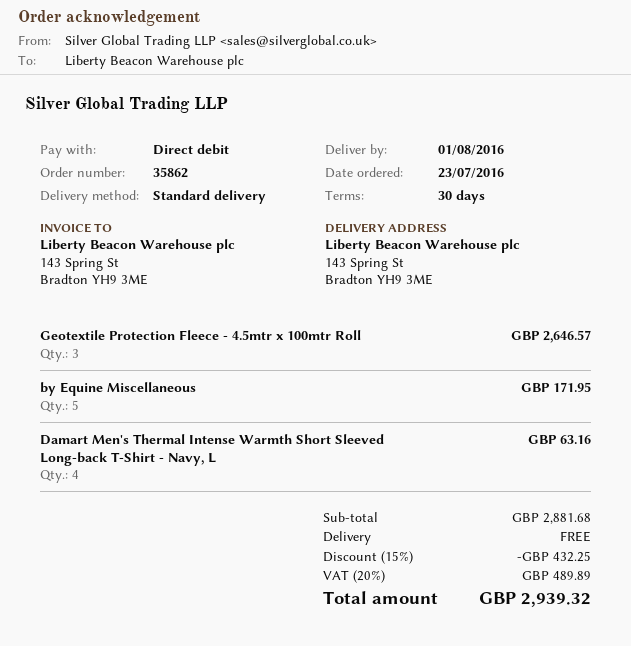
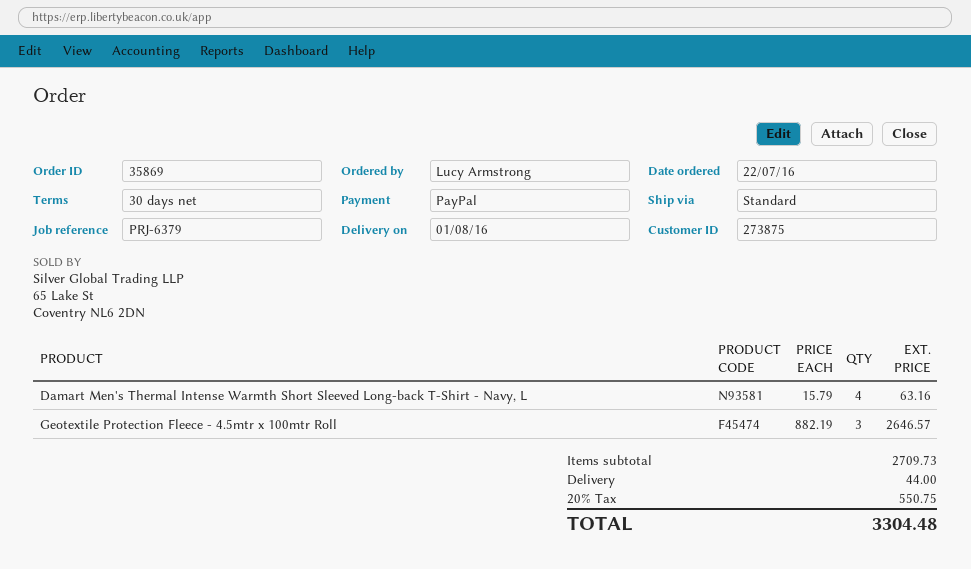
order number: 35862 -> 35869
order date: 2016-07-23 -> 2016-07-22
payment method: direct debit -> PayPal
by Equine Miscellaneous: 5 for 171.95 -> none
subtotal: 2881.68 -> 2709.73
discount: 15% = 432.25 -> none
shipping: 0.00 -> 44.00
tax: 20% = 489.89 -> 20% = 550.75
total: 2939.32 -> 3304.48

